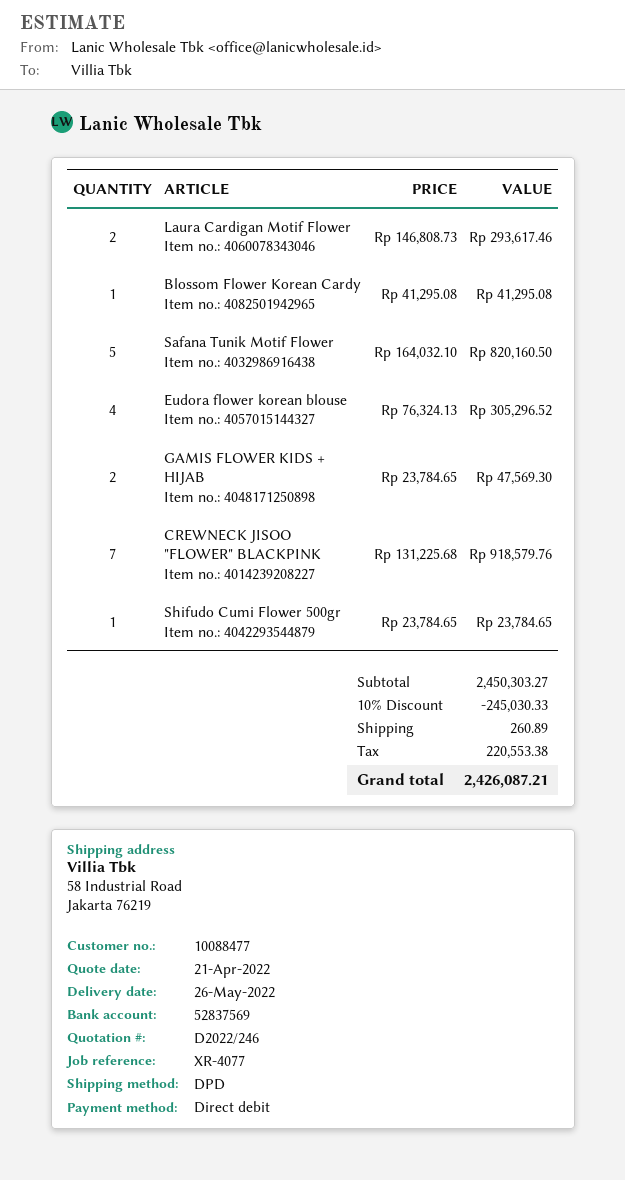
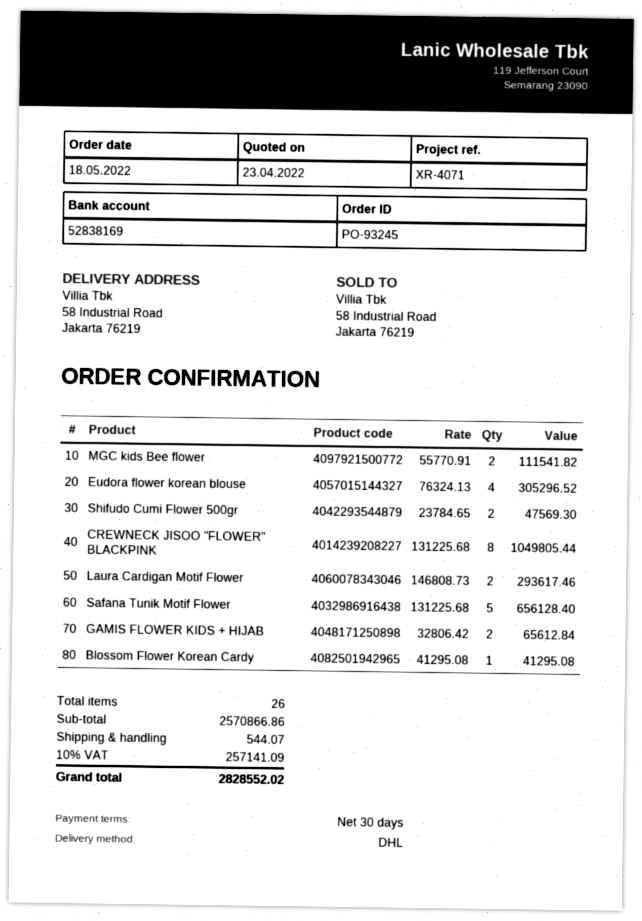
quote date: 2022-04-21 -> 2022-04-23
reference: XR-4077 -> XR-4071
bank account: 52837569 -> 52838169
shipping method: DPD -> DHL
Safana Tunik Motif Flower: 5 x 164032.10 = 820160.50 -> 5 x 131225.68 = 656128.40
GAMIS FLOWER KIDS + HIJAB: 2 x 23784.65 = 47569.30 -> 2 x 32806.42 = 65612.84
CREWNECK JISOO "FLOWER" BLACKPINK: 7 x 131225.68 = 918579.76 -> 8 x 131225.68 = 1049805.44
Shifudo Cumi Flower 500gr: 1 x 23784.65 = 23784.65 -> 2 x 23784.65 = 47569.30
MGC kids Bee flower: none -> 2 x 55770.91 = 111541.82
subtotal: 2450303.27 -> 2570866.86
discount: 10% = 245030.33 -> none
shipping: 260.89 -> 544.07
tax: 220553.38 -> 257141.09
total: 2426087.21 -> 2828552.02

